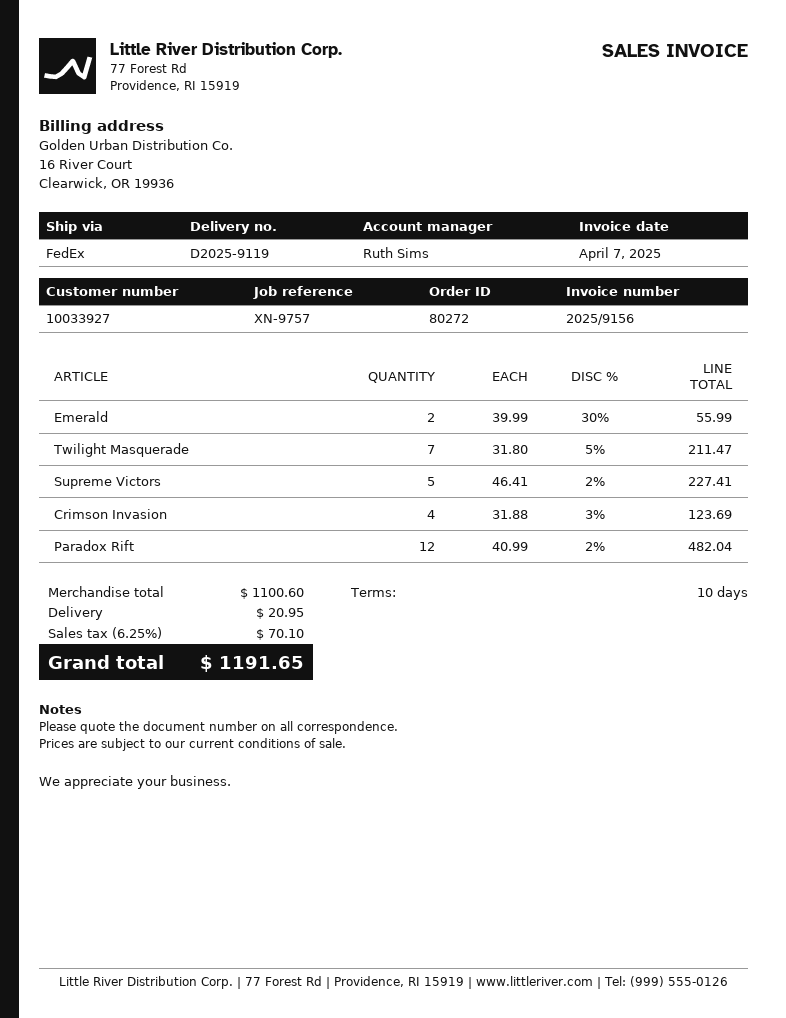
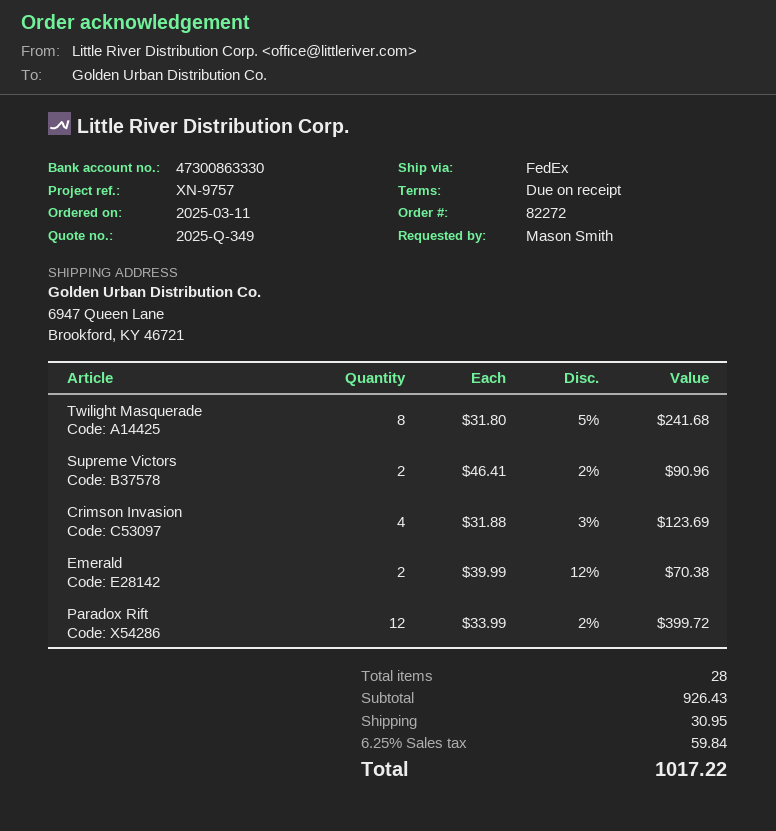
order number: 80272 -> 82272
payment terms: 10 days -> on receipt
Emerald: 2 x 39.99 - 30% = 55.99 -> 2 x 39.99 - 12% = 70.38
Twilight Masquerade: 7 x 31.80 - 5% = 211.47 -> 8 x 31.80 - 5% = 241.68
Supreme Victors: 5 x 46.41 - 2% = 227.41 -> 2 x 46.41 - 2% = 90.96
Paradox Rift: 12 x 40.99 - 2% = 482.04 -> 12 x 33.99 - 2% = 399.72
subtotal: 1100.60 -> 926.43
shipping: 20.95 -> 30.95
tax: 6.25% = 70.10 -> 6.25% = 59.84
total: 1191.65 -> 1017.22

